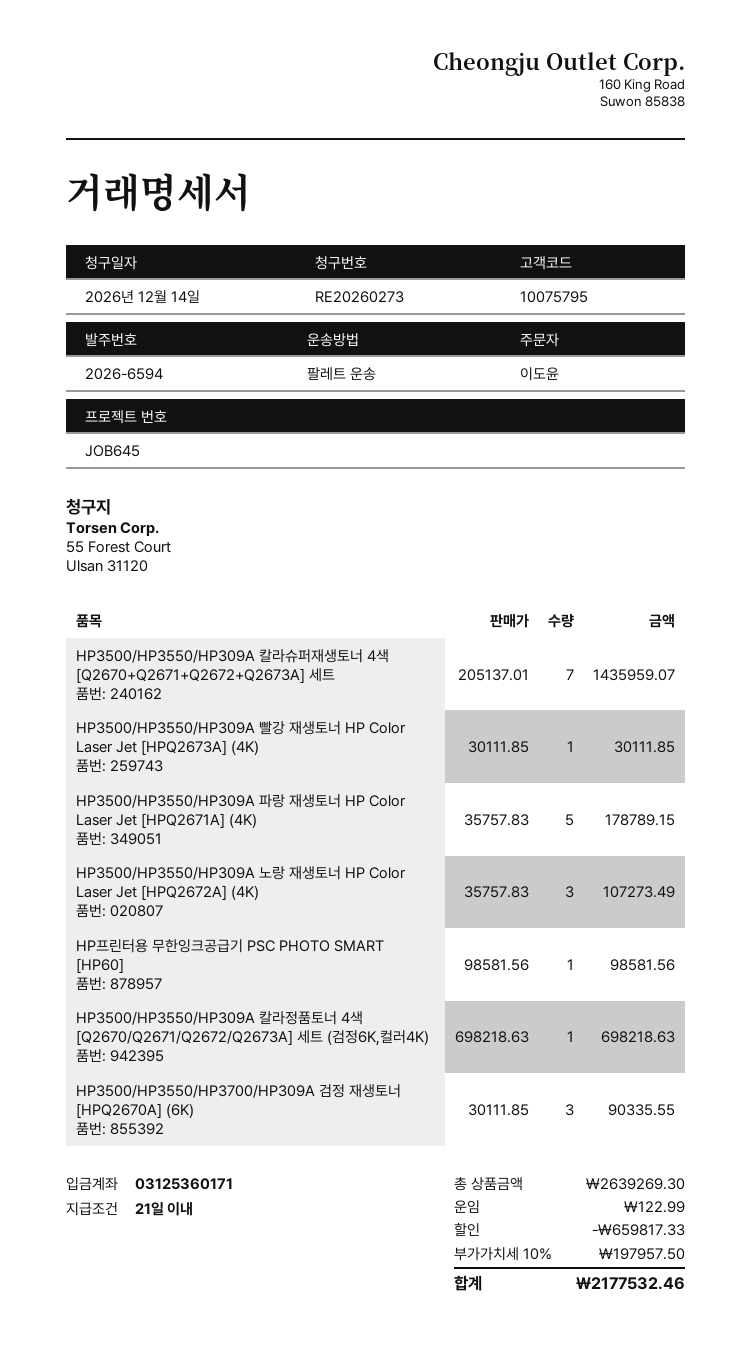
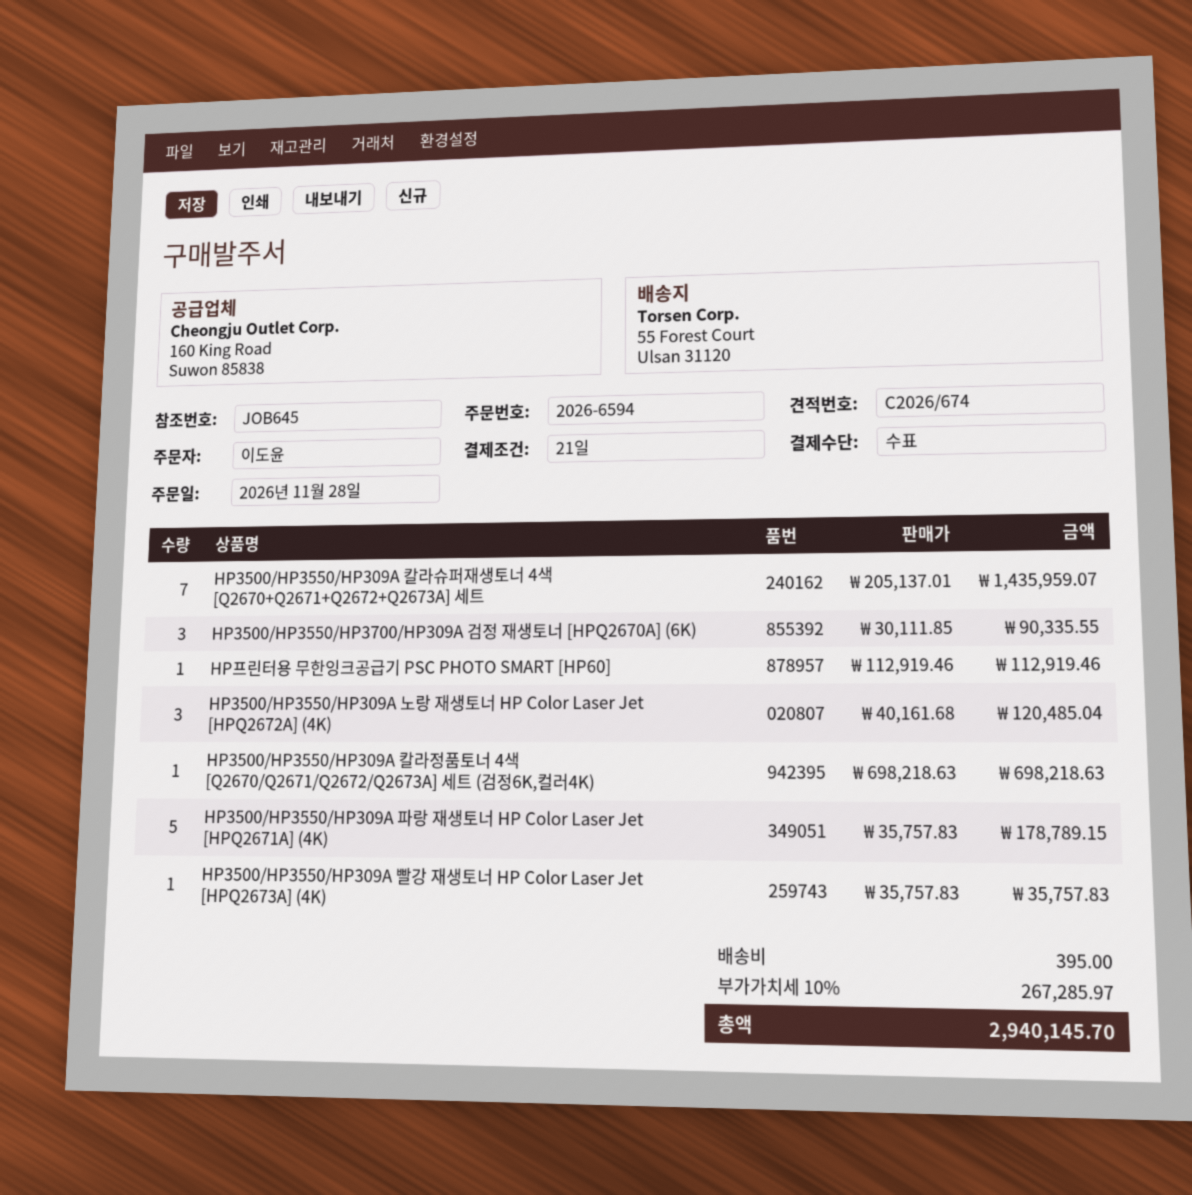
HP3500/HP3550/HP309A 빨강 재생토너 HP Color Laser Jet [HPQ2673A] (4K): 1 x 30111.85 = 30111.85 -> 1 x 35757.83 = 35757.83
HP3500/HP3550/HP309A 노랑 재생토너 HP Color Laser Jet [HPQ2672A] (4K): 3 x 35757.83 = 107273.49 -> 3 x 40161.68 = 120485.04
HP프린터용 무한잉크공급기 PSC PHOTO SMART [HP60]: 1 x 98581.56 = 98581.56 -> 1 x 112919.46 = 112919.46
discount: 659817.33 -> none
shipping: 122.99 -> 395.00
tax: 10% = 197957.50 -> 10% = 267285.97
total: 2177532.46 -> 2940145.70

